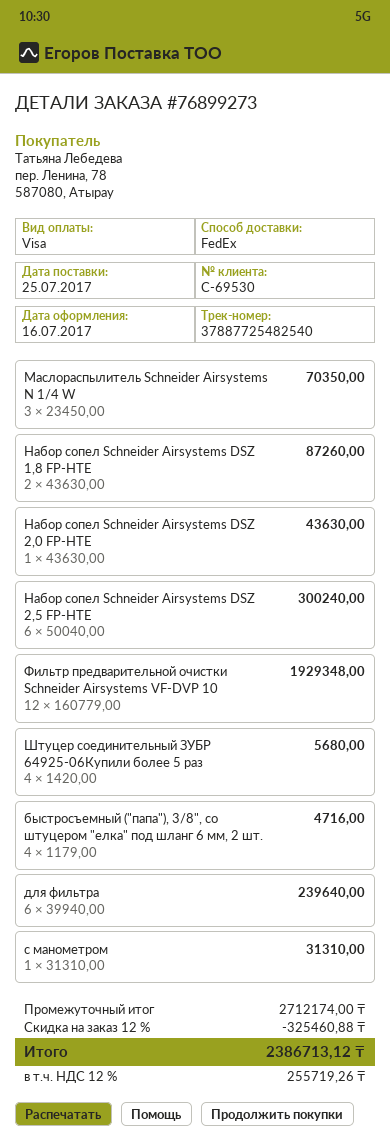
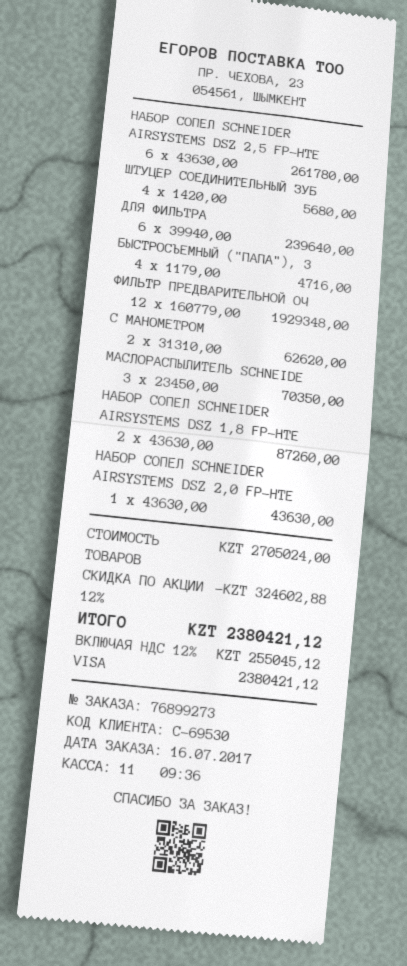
Набор сопел Schneider Airsystems DSZ 2,5 FP-HTE: 6 x 50040.00 = 300240.00 -> 6 x 43630.00 = 261780.00
с манометром: 1 x 31310.00 = 31310.00 -> 2 x 31310.00 = 62620.00
subtotal: 2712174.00 -> 2705024.00
discount: 12% = 325460.88 -> 12% = 324602.88
tax: 12% = 255719.26 -> 12% = 255045.12
total: 2386713.12 -> 2380421.12

